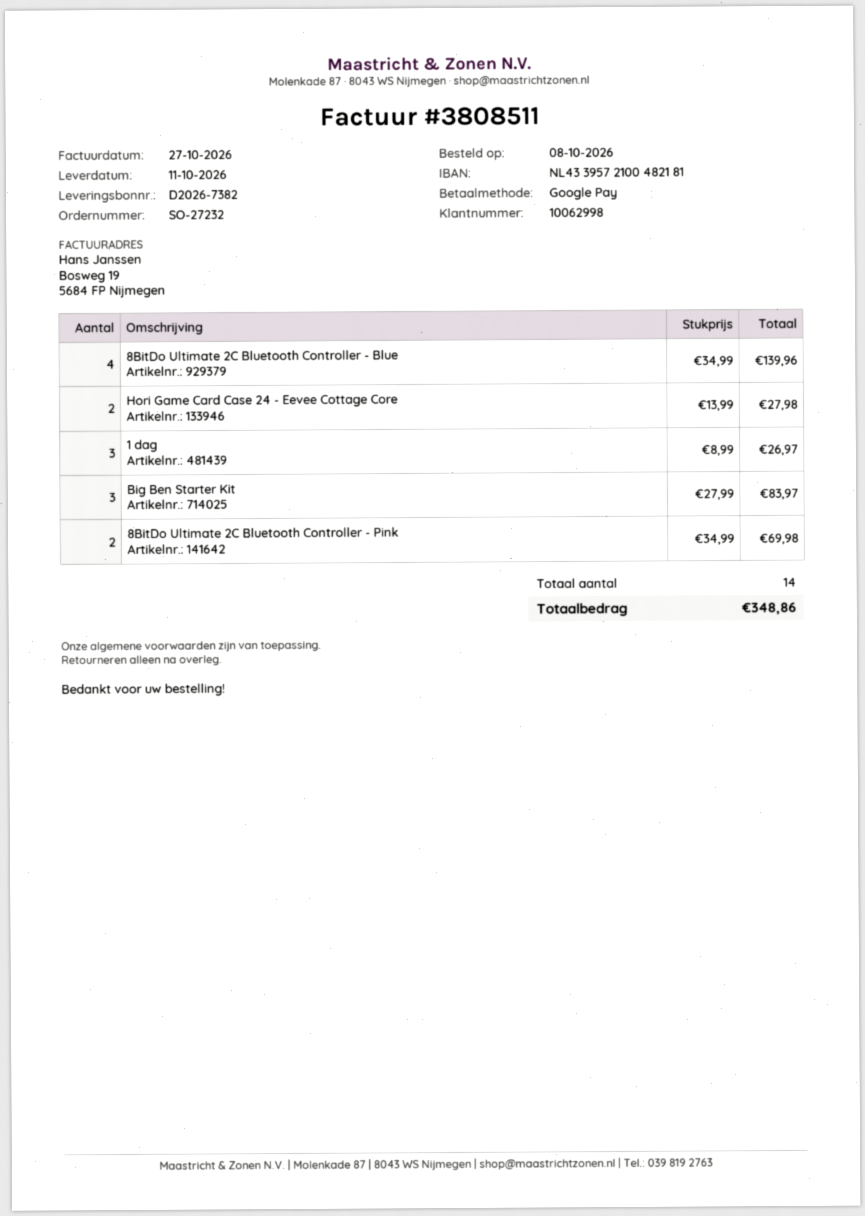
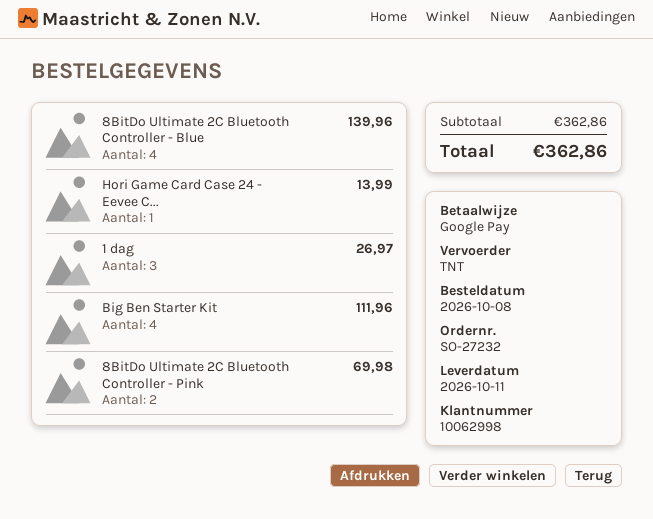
Hori Game Card Case 24 - Eevee Cottage Core: 2 for 27.98 -> 1 for 13.99
Big Ben Starter Kit: 3 for 83.97 -> 4 for 111.96
total: 348.86 -> 362.86

